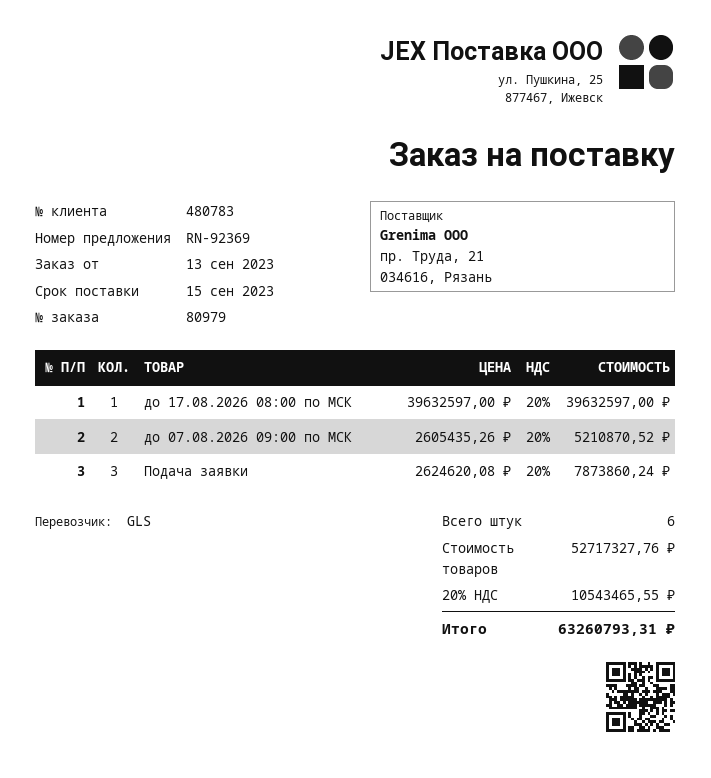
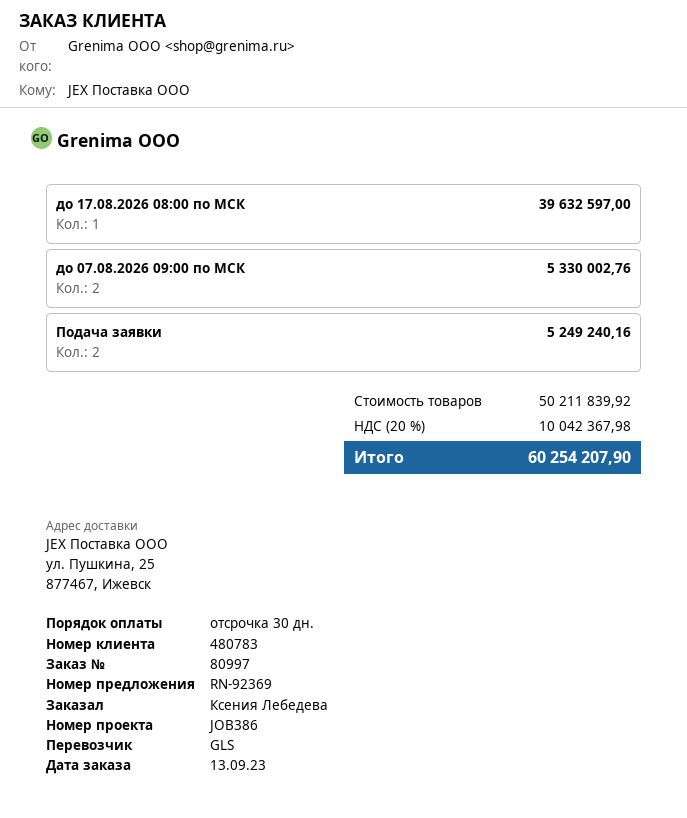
order number: 80979 -> 80997
до 07.08.2026 09:00 по МСК: 2 for 5210870.52 -> 2 for 5330002.76
Подача заявки: 3 for 7873860.24 -> 2 for 5249240.16
subtotal: 52717327.76 -> 50211839.92
tax: 20% = 10543465.55 -> 20% = 10042367.98
total: 63260793.31 -> 60254207.90

